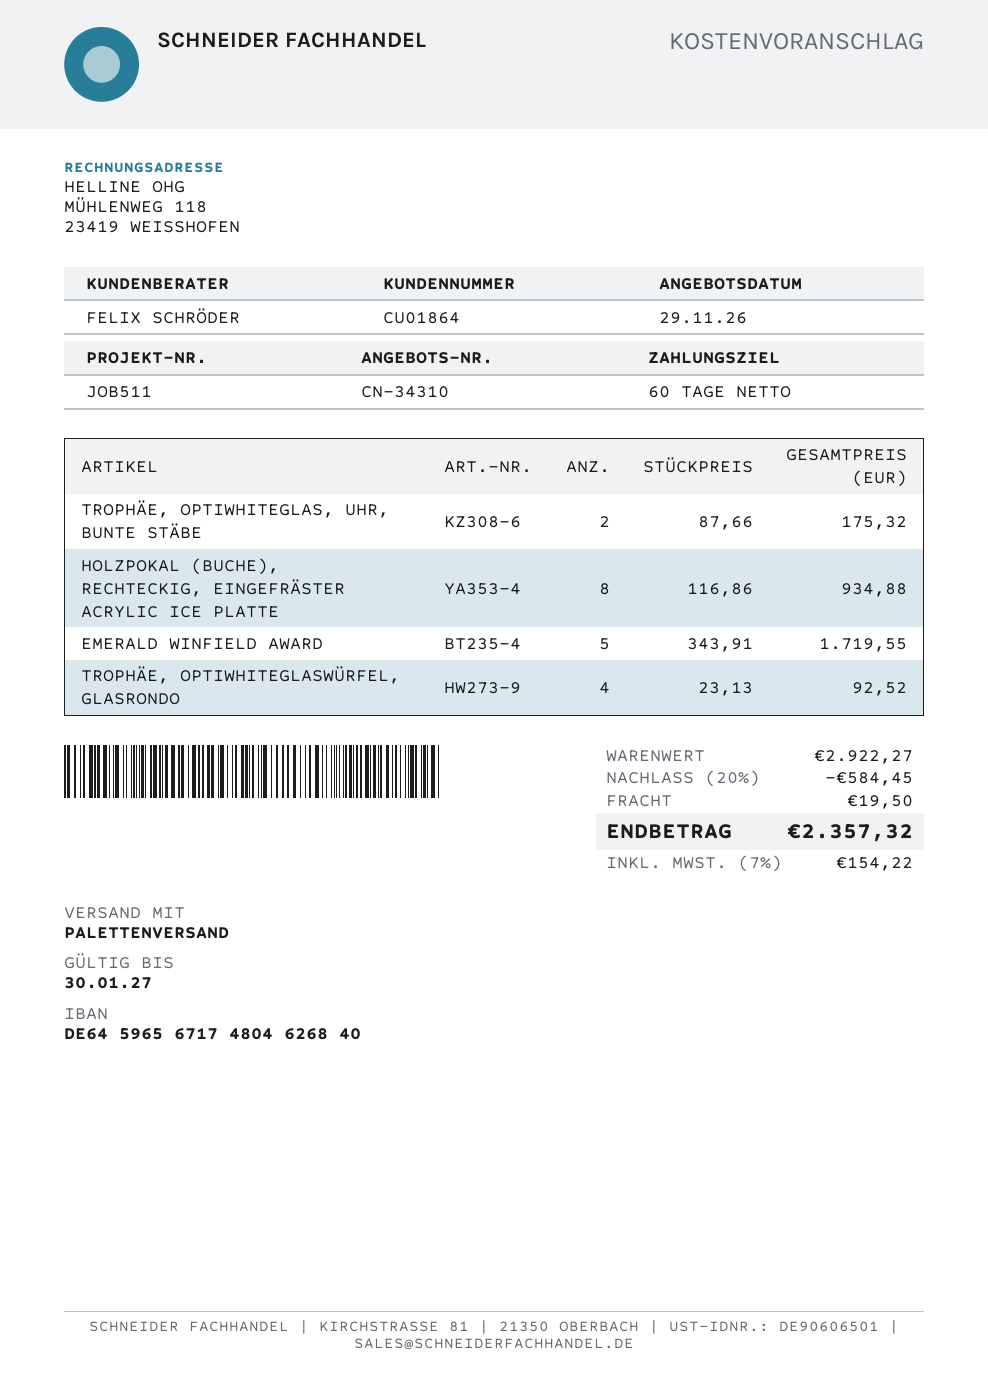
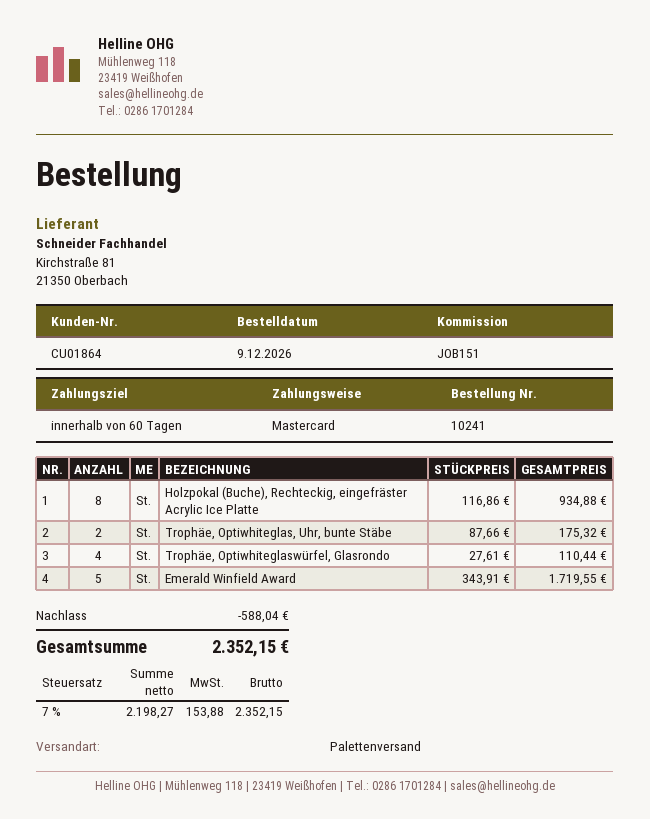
reference: JOB511 -> JOB151
TROPHÄE, OPTIWHITEGLASWÜRFEL, GLASRONDO: 4 x 23.13 = 92.52 -> 4 x 27.61 = 110.44
discount: 584.45 -> 588.04
shipping: 19.50 -> none
tax: 7% = 154.22 -> 7% = 153.88
total: 2357.32 -> 2352.15

